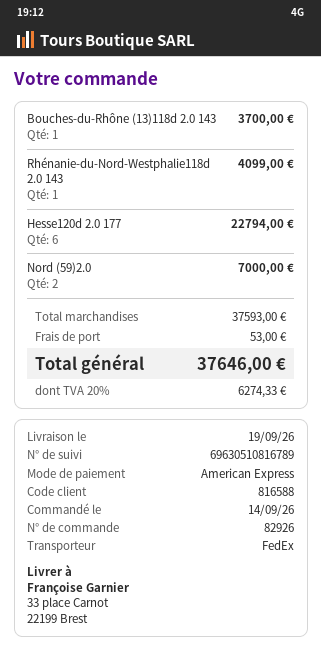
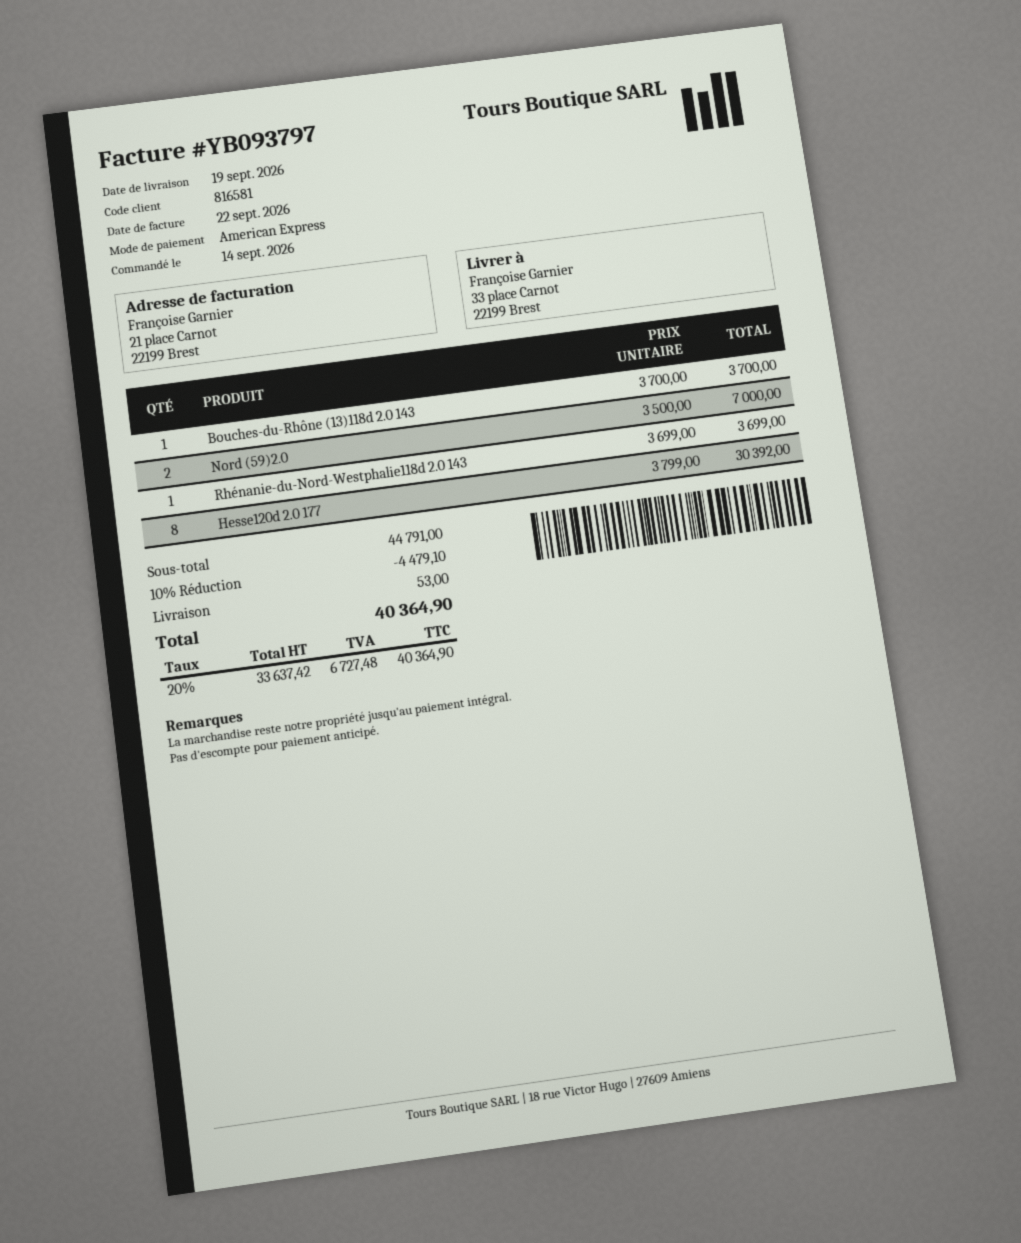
customer number: 816588 -> 816581
Rhénanie-du-Nord-Westphalie118d 2.0 143: 1 for 4099.00 -> 1 for 3699.00
Hesse120d 2.0 177: 6 for 22794.00 -> 8 for 30392.00
subtotal: 37593.00 -> 44791.00
discount: none -> 10% = 4479.10
tax: 20% = 6274.33 -> 20% = 6727.48
total: 37646.00 -> 40364.90

